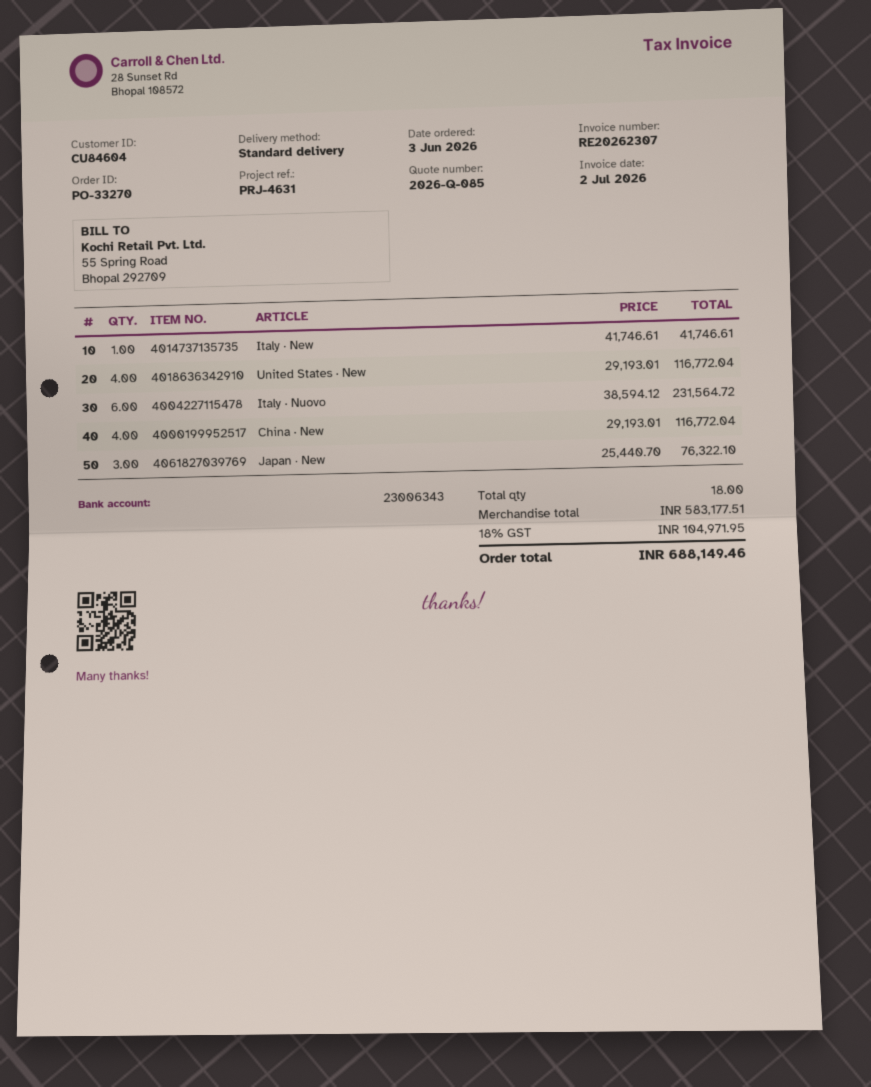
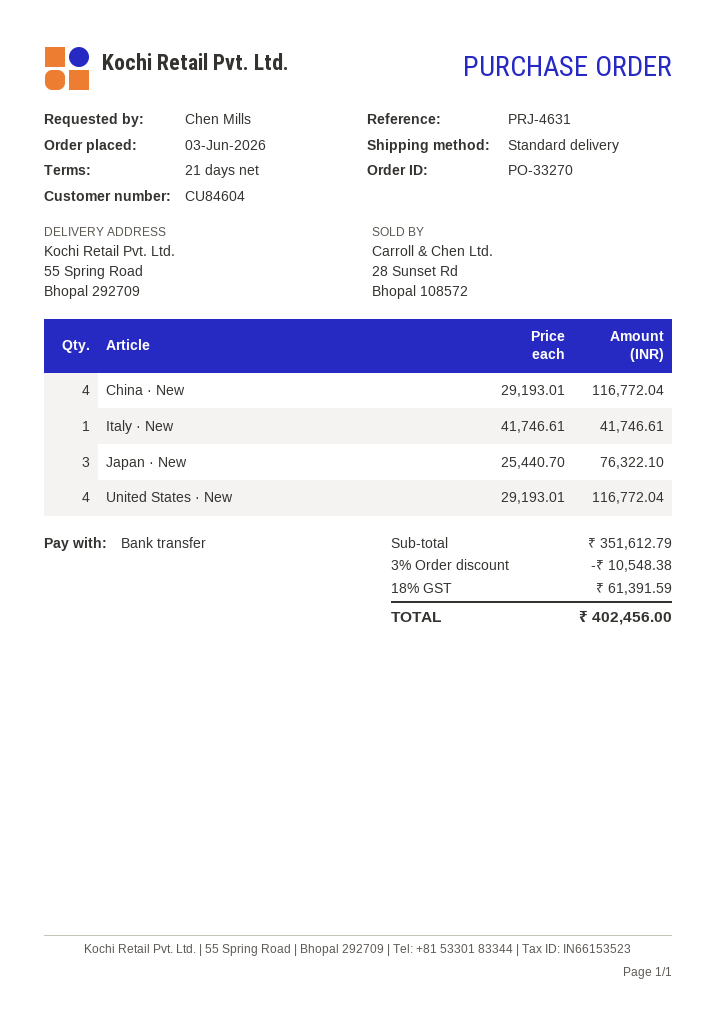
Italy · Nuovo: 6 x 38594.12 = 231564.72 -> none
subtotal: 583177.51 -> 351612.79
discount: none -> 3% = 10548.38
tax: 18% = 104971.95 -> 18% = 61391.59
total: 688149.46 -> 402456.00

